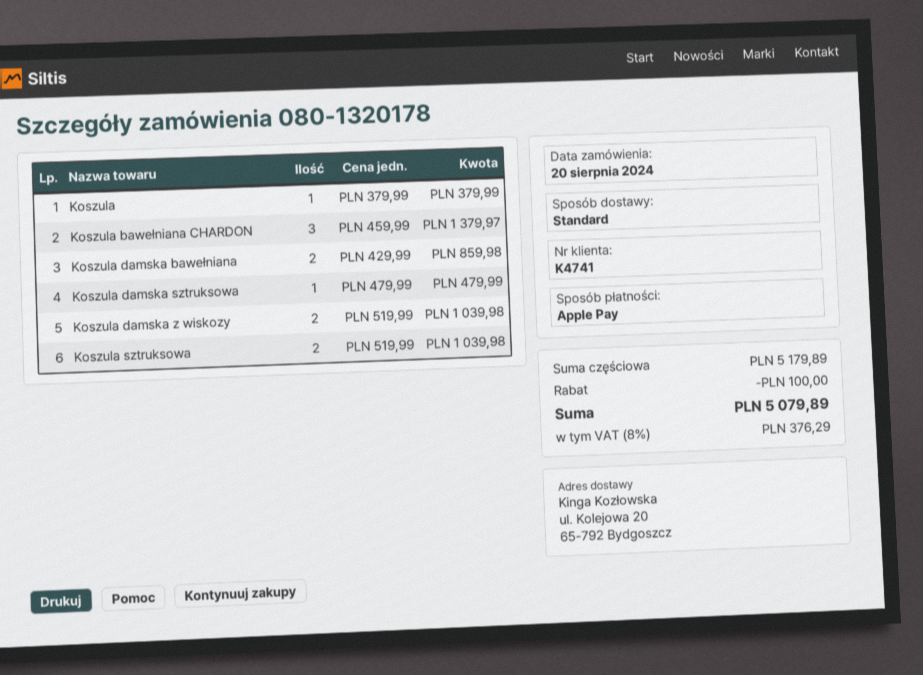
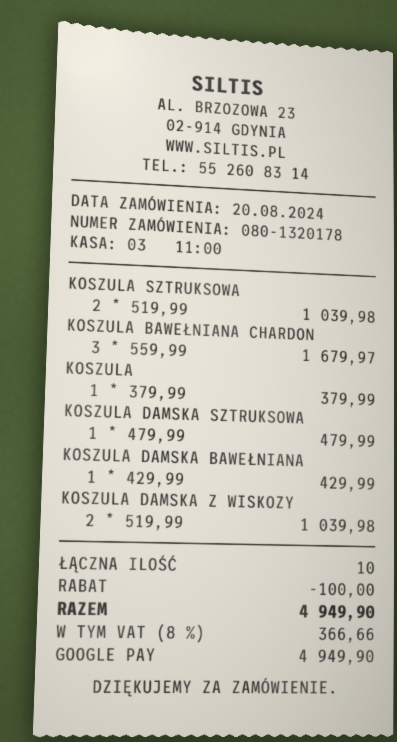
payment method: Apple Pay -> Google Pay
Koszula bawełniana CHARDON: 3 x 459.99 = 1379.97 -> 3 x 559.99 = 1679.97
Koszula damska bawełniana: 2 x 429.99 = 859.98 -> 1 x 429.99 = 429.99
tax: 8% = 376.29 -> 8% = 366.66
total: 5079.89 -> 4949.90

